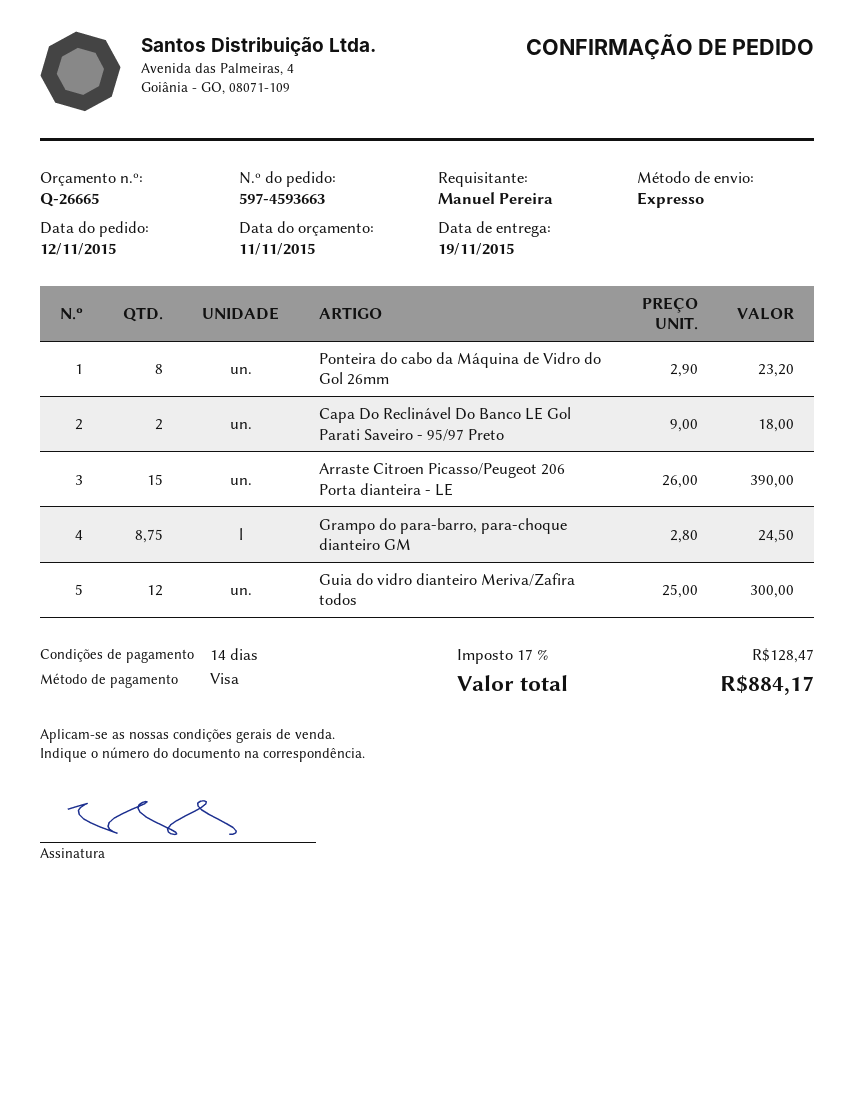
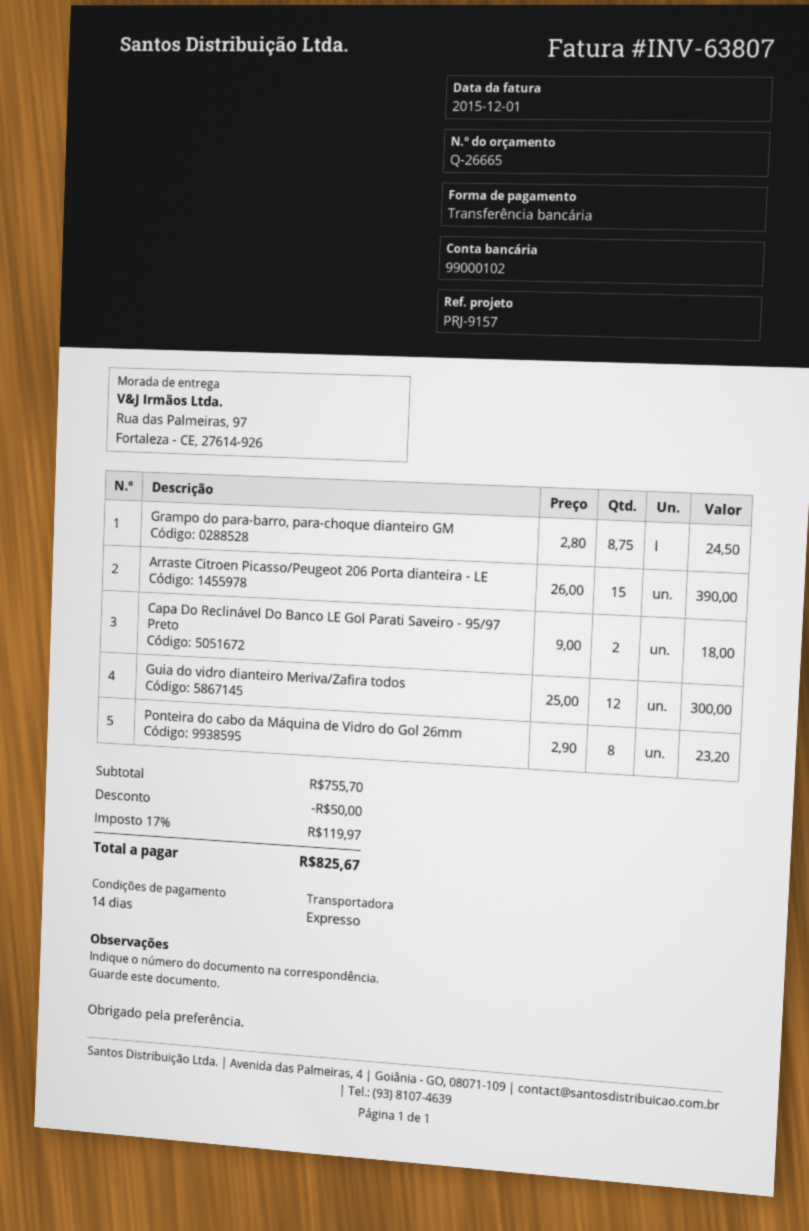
payment method: Visa -> bank transfer
discount: none -> 50.00
tax: 17% = 128.47 -> 17% = 119.97
total: 884.17 -> 825.67

